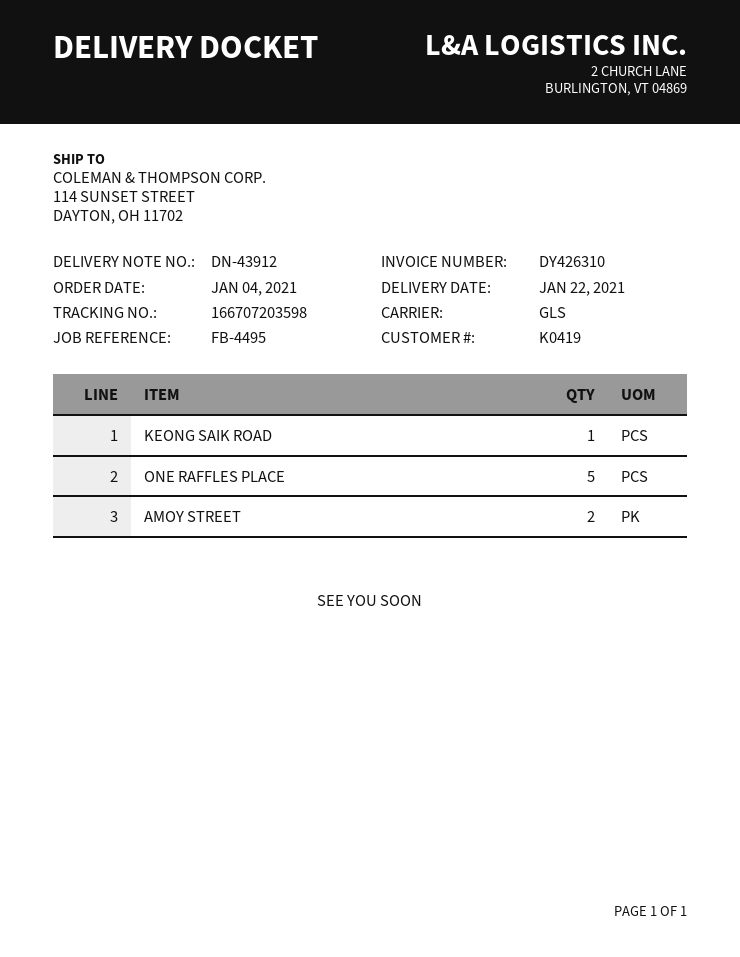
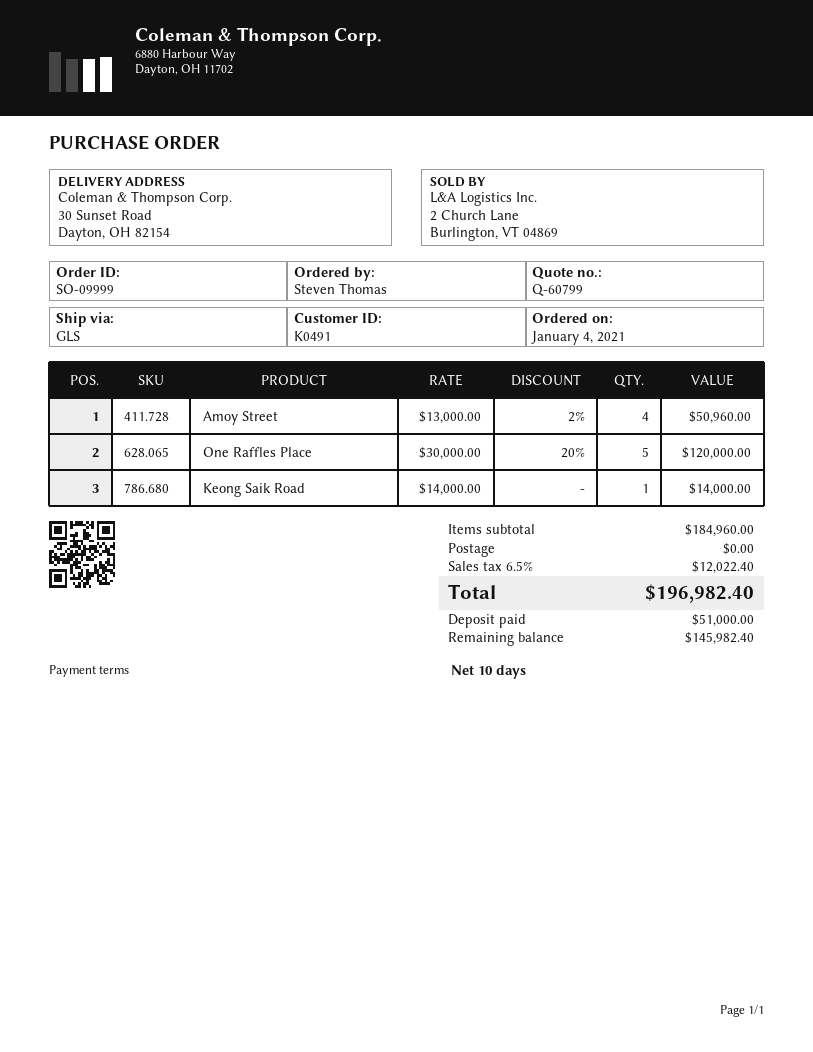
customer number: K0419 -> K0491
ship to: 114 SUNSET STREET, DAYTON, OH 11702 -> 30 Sunset Road, Dayton, OH 82154
AMOY STREET: 2 -> 4

